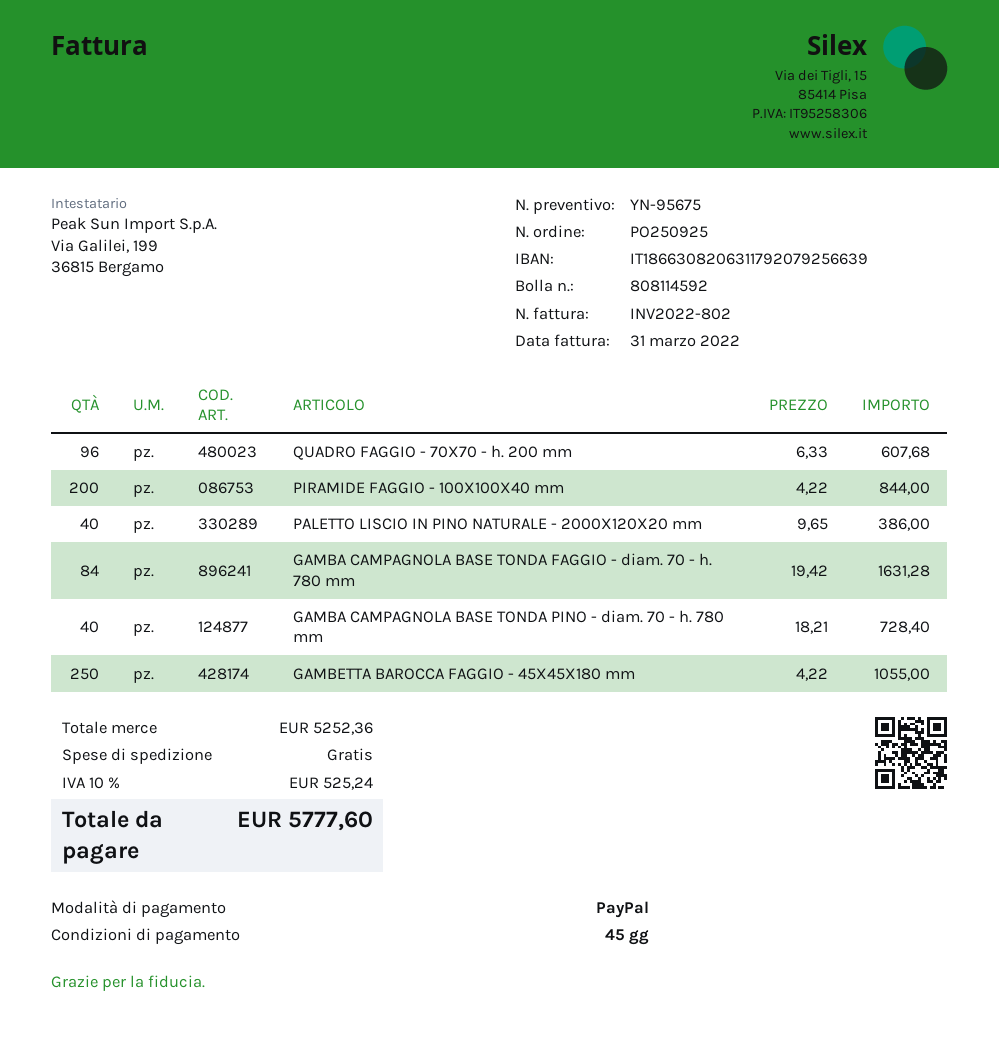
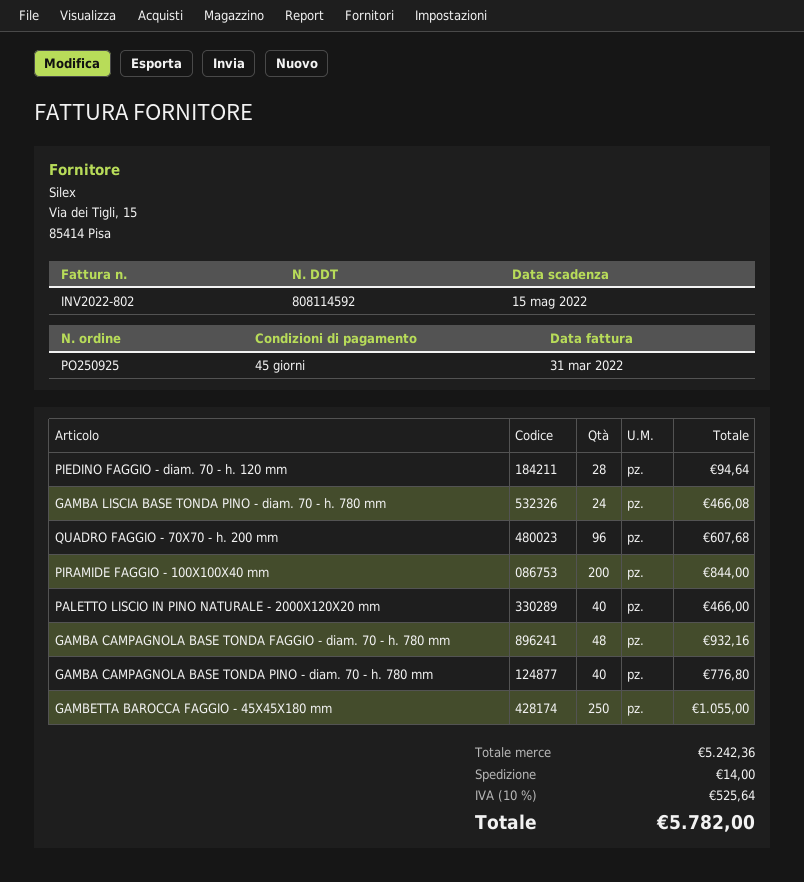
PALETTO LISCIO IN PINO NATURALE - 2000X120X20 mm: 40 for 386.00 -> 40 for 466.00
GAMBA CAMPAGNOLA BASE TONDA FAGGIO - diam. 70 - h. 780 mm: 84 for 1631.28 -> 48 for 932.16
GAMBA CAMPAGNOLA BASE TONDA PINO - diam. 70 - h. 780 mm: 40 for 728.40 -> 40 for 776.80
PIEDINO FAGGIO - diam. 70 - h. 120 mm: none -> 28 for 94.64
GAMBA LISCIA BASE TONDA PINO - diam. 70 - h. 780 mm: none -> 24 for 466.08
subtotal: 5252.36 -> 5242.36
shipping: 0.00 -> 14.00
tax: 10% = 525.24 -> 10% = 525.64
total: 5777.60 -> 5782.00

